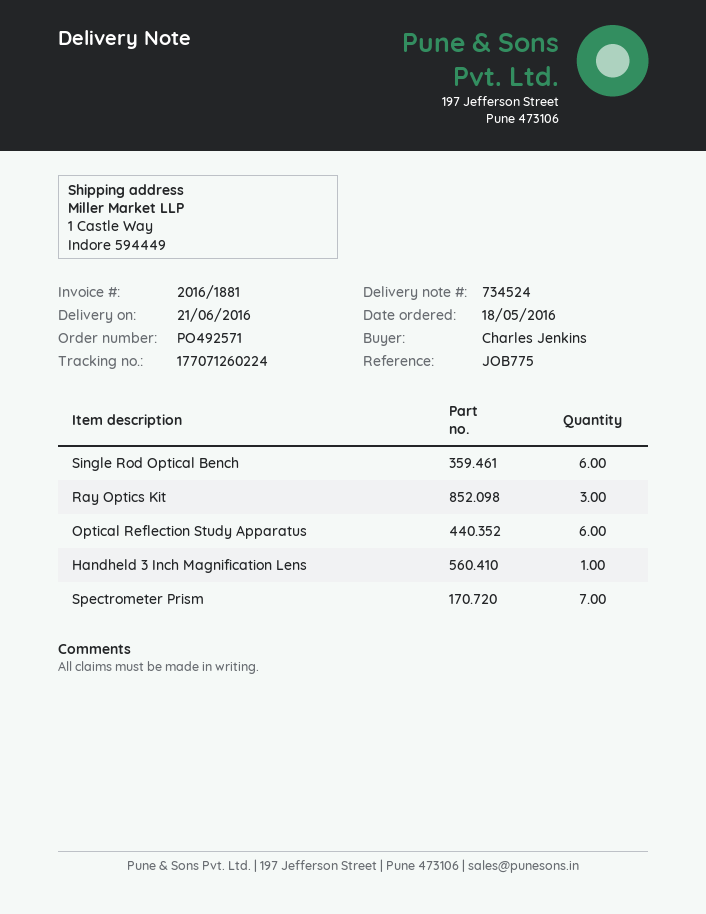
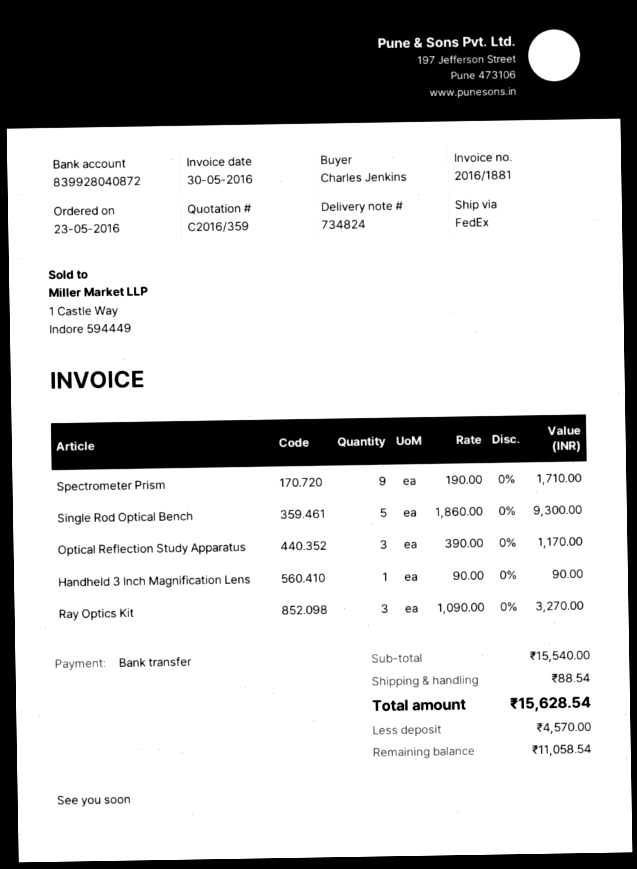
order date: 2016-05-18 -> 2016-05-23
delivery note number: 734524 -> 734824
Single Rod Optical Bench: 6 -> 5
Optical Reflection Study Apparatus: 6 -> 3
Spectrometer Prism: 7 -> 9

